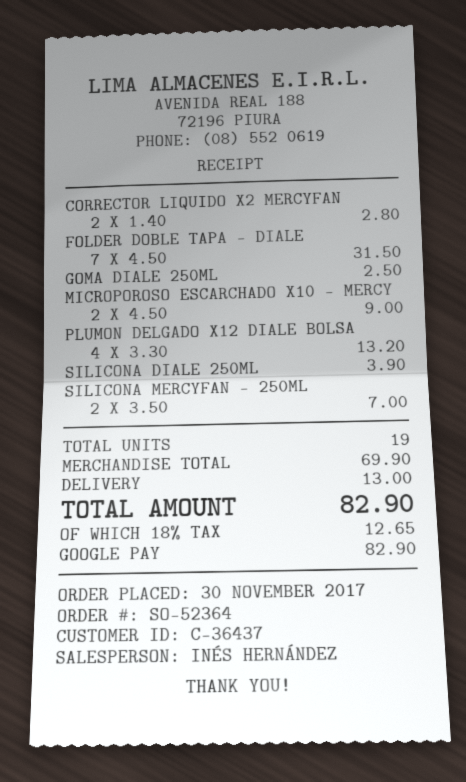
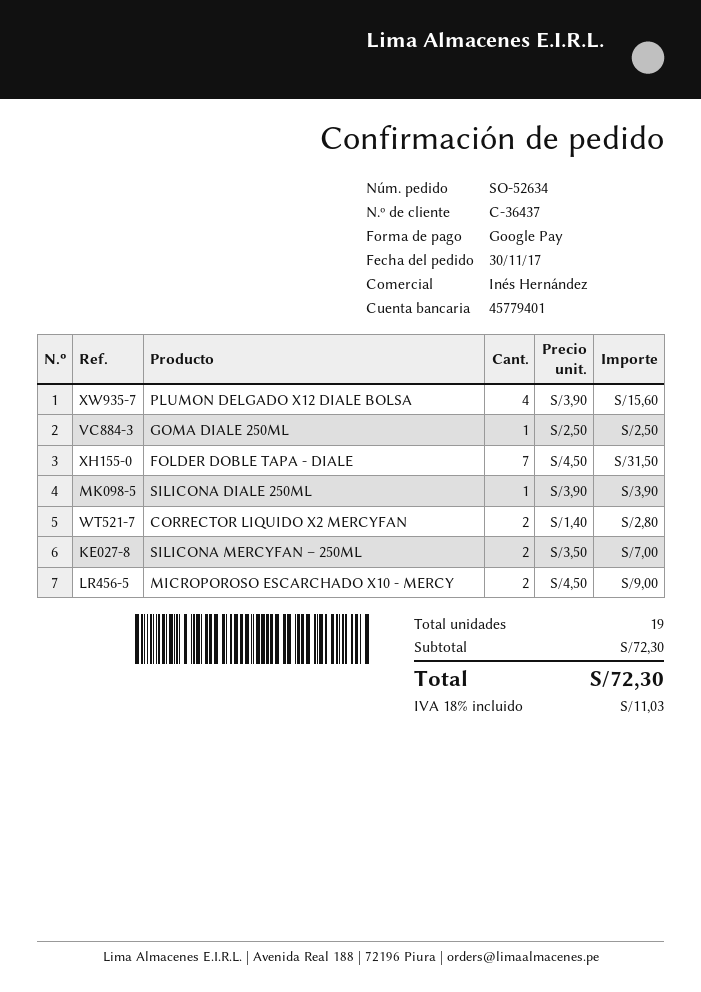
order number: SO-52364 -> SO-52634
PLUMON DELGADO X12 DIALE BOLSA: 4 x 3.30 = 13.20 -> 4 x 3.90 = 15.60
subtotal: 69.90 -> 72.30
shipping: 13.00 -> none
tax: 18% = 12.65 -> 18% = 11.03
total: 82.90 -> 72.30

